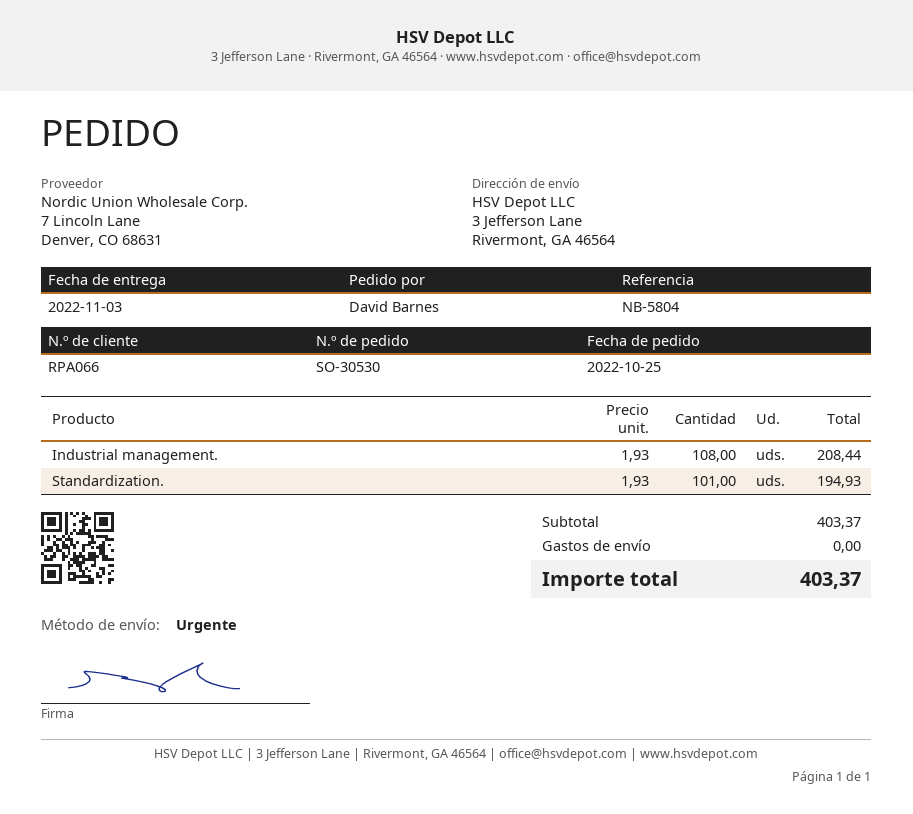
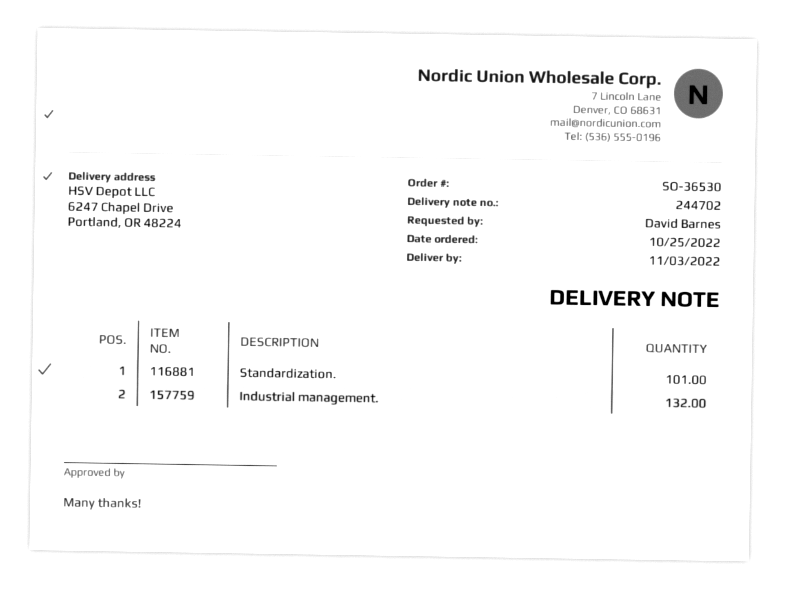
order number: SO-30530 -> SO-36530
ship to: 3 Jefferson Lane, Rivermont, GA 46564 -> 6247 Chapel Drive, Portland, OR 48224
Industrial management.: 108 -> 132

